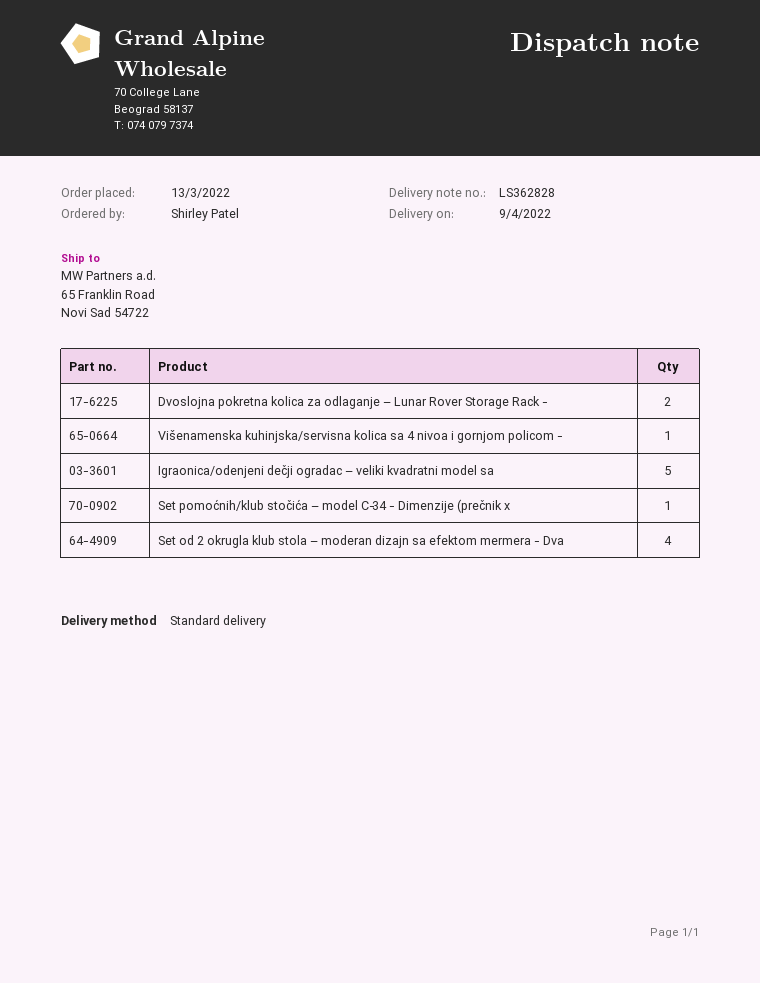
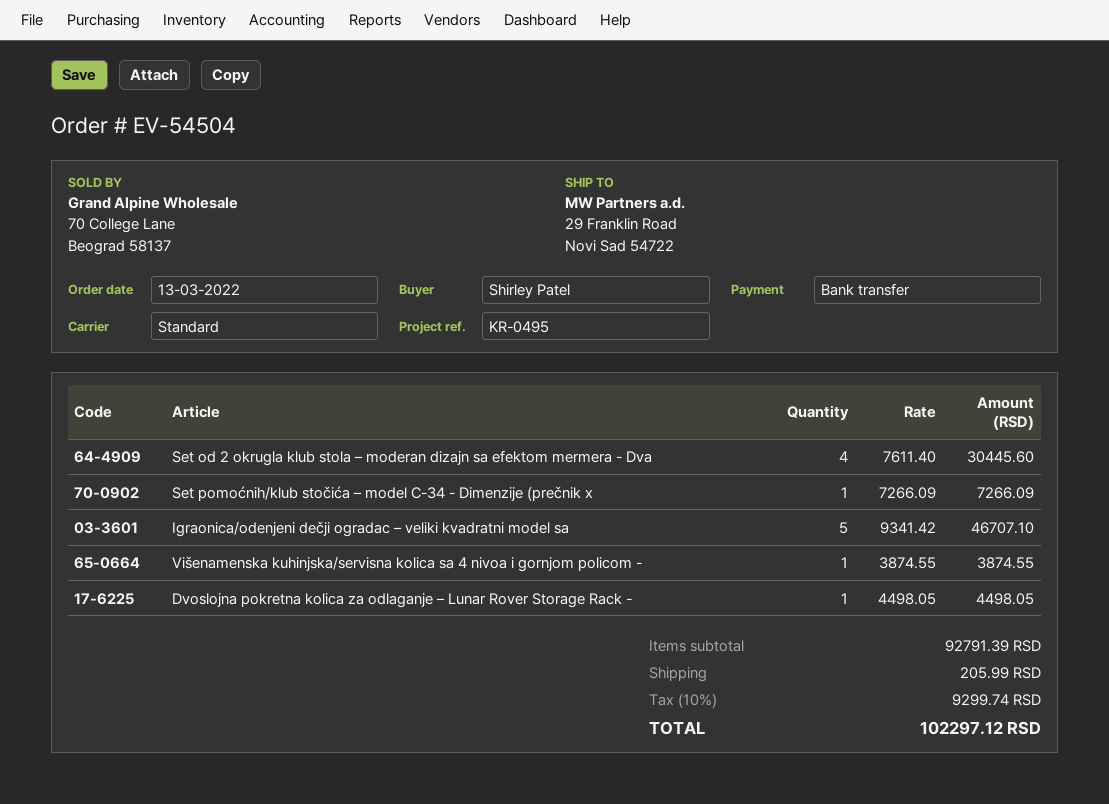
ship to: 65 Franklin Road, Novi Sad 54722 -> 29 Franklin Road, Novi Sad 54722
Dvoslojna pokretna kolica za odlaganje – Lunar Rover Storage Rack -: 2 -> 1

